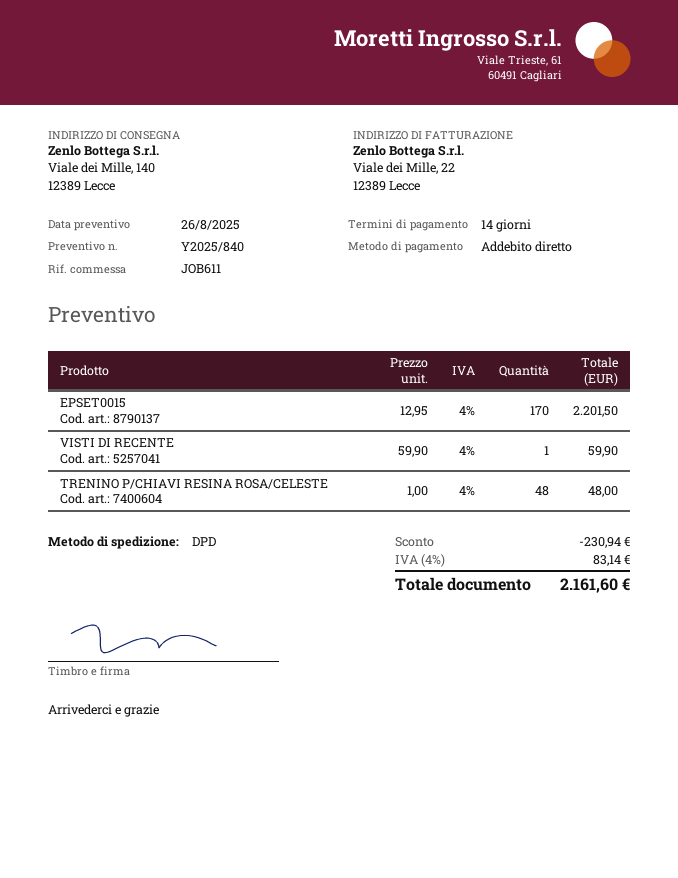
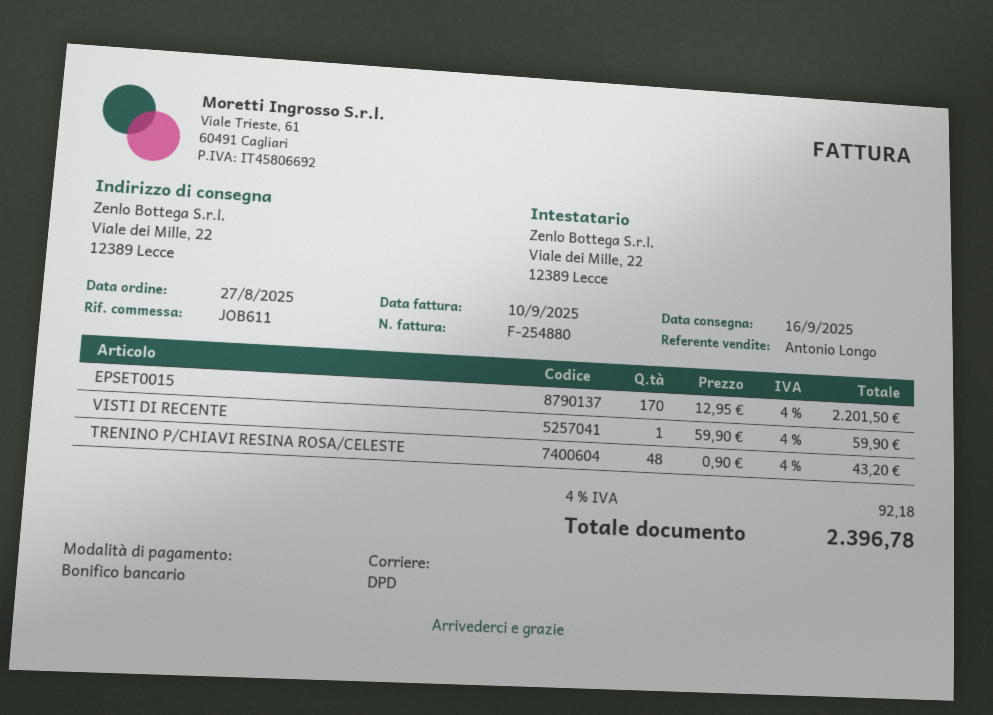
payment method: direct debit -> bank transfer
ship to: Viale dei Mille, 140, 12389 Lecce -> Viale dei Mille, 22, 12389 Lecce
TRENINO P/CHIAVI RESINA ROSA/CELESTE: 48 x 1.00 = 48.00 -> 48 x 0.90 = 43.20
discount: 230.94 -> none
tax: 4% = 83.14 -> 4% = 92.18
total: 2161.60 -> 2396.78

